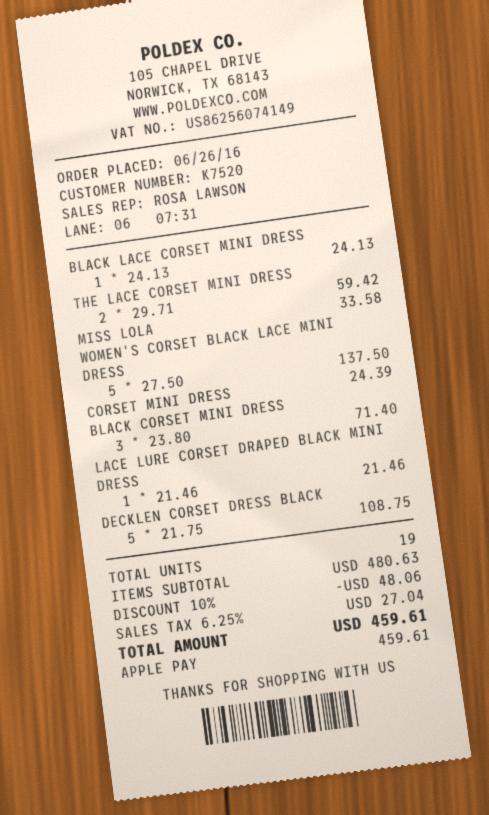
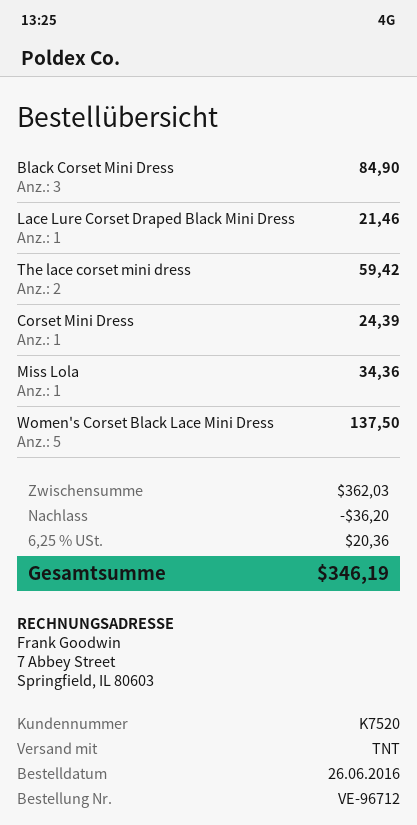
BLACK LACE CORSET MINI DRESS: 1 for 24.13 -> none
MISS LOLA: 1 for 33.58 -> 1 for 34.36
BLACK CORSET MINI DRESS: 3 for 71.40 -> 3 for 84.90
DECKLEN CORSET DRESS BLACK: 5 for 108.75 -> none
subtotal: 480.63 -> 362.03
discount: 48.06 -> 36.20
tax: 6.25% = 27.04 -> 6.25% = 20.36
total: 459.61 -> 346.19

